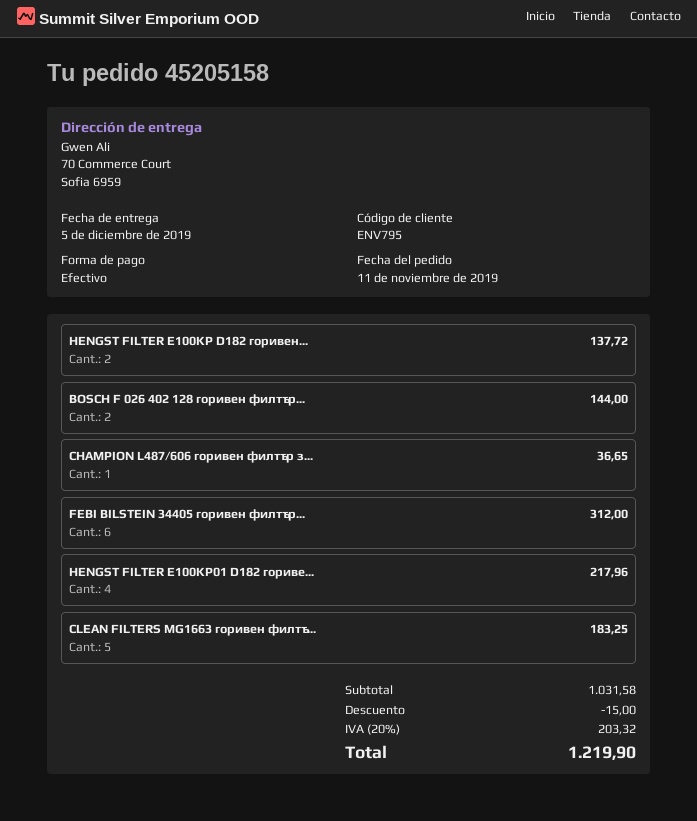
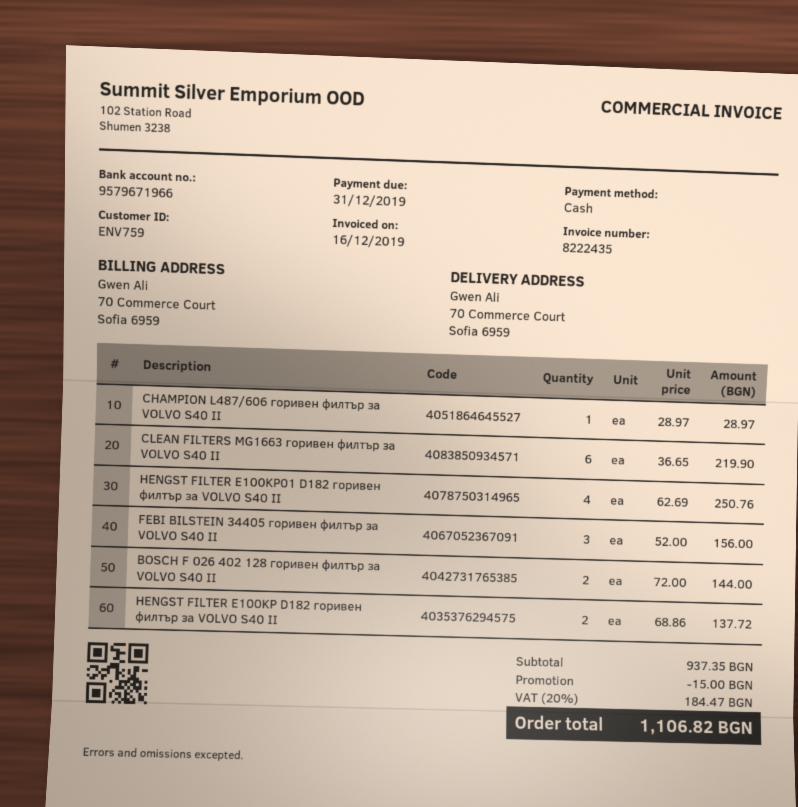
customer number: ENV795 -> ENV759
CHAMPION L487/606 горивен филтър з...: 1 for 36.65 -> 1 for 28.97
FEBI BILSTEIN 34405 горивен филтър...: 6 for 312.00 -> 3 for 156.00
HENGST FILTER E100KP01 D182 гориве...: 4 for 217.96 -> 4 for 250.76
CLEAN FILTERS MG1663 горивен филтъ...: 5 for 183.25 -> 6 for 219.90
subtotal: 1031.58 -> 937.35
tax: 20% = 203.32 -> 20% = 184.47
total: 1219.90 -> 1106.82

